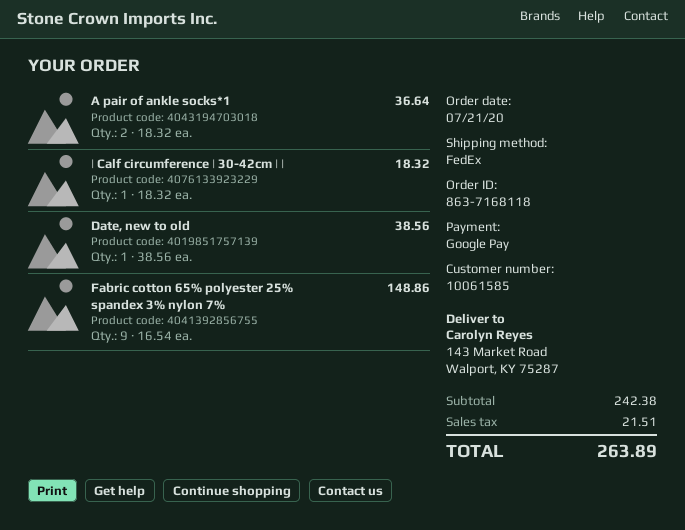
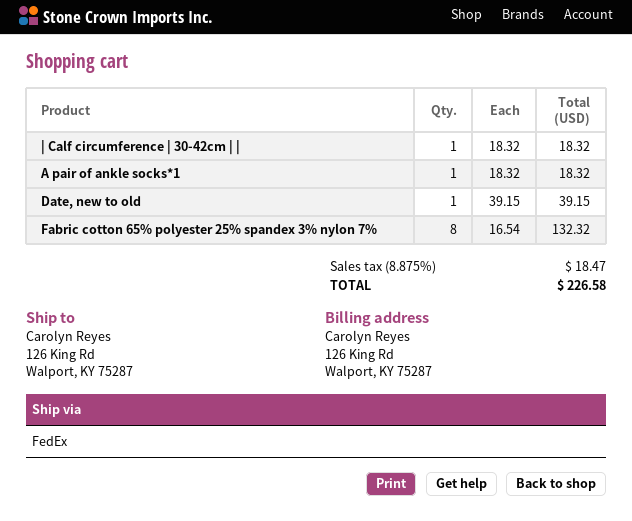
ship to: 143 Market Road, Walport, KY 75287 -> 126 King Rd, Walport, KY 75287
A pair of ankle socks*1: 2 x 18.32 = 36.64 -> 1 x 18.32 = 18.32
Date, new to old: 1 x 38.56 = 38.56 -> 1 x 39.15 = 39.15
Fabric cotton 65% polyester 25% spandex 3% nylon 7%: 9 x 16.54 = 148.86 -> 8 x 16.54 = 132.32
tax: 21.51 -> 18.47
total: 263.89 -> 226.58

